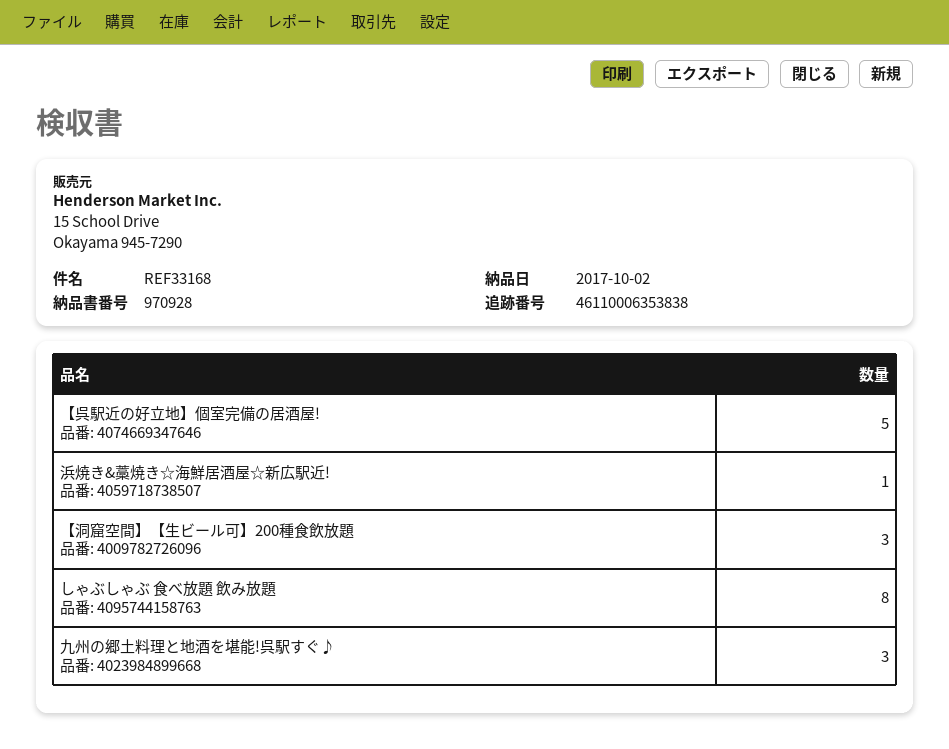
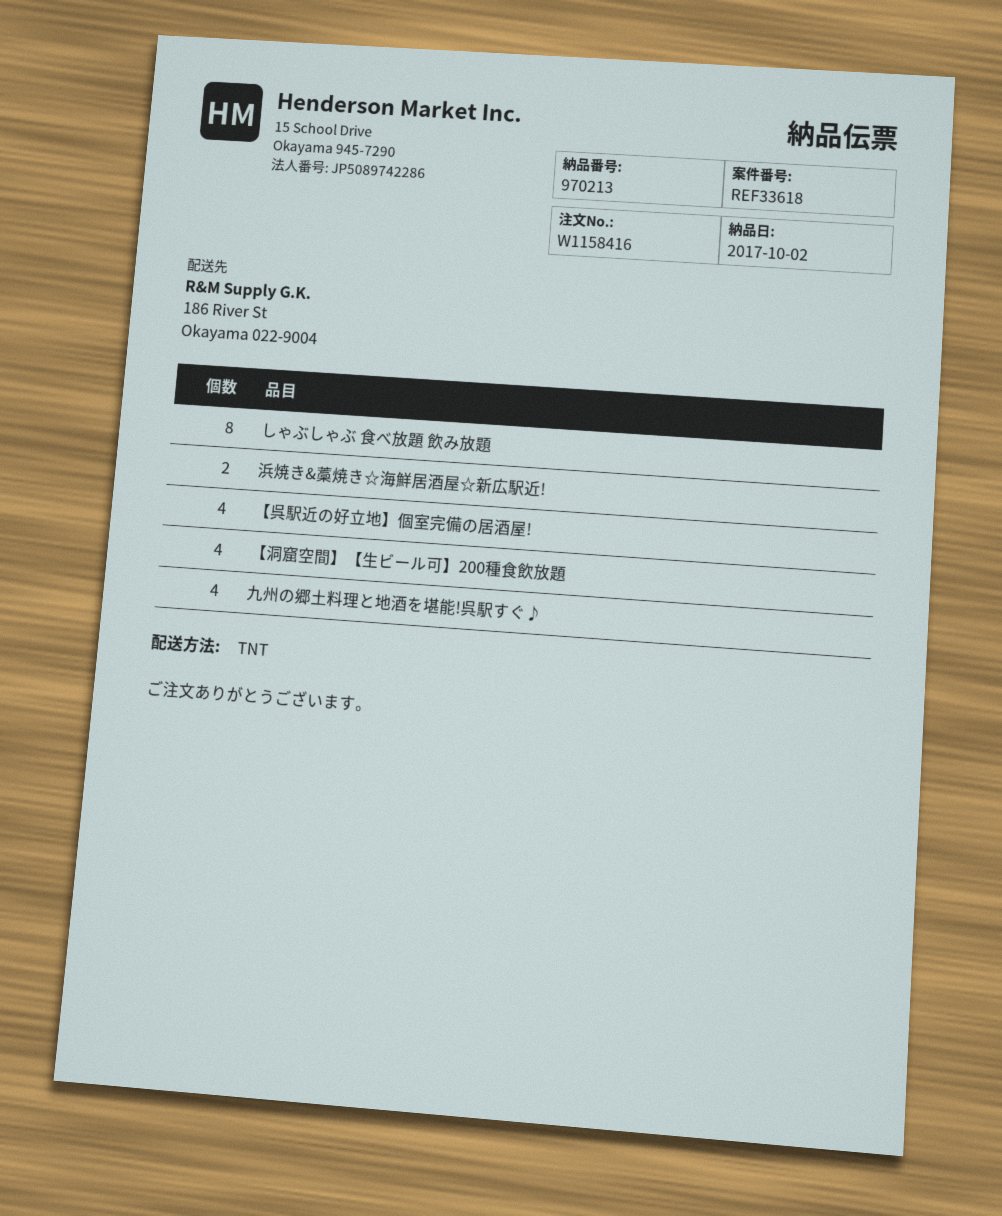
delivery note number: 970928 -> 970213
reference: REF33168 -> REF33618
【呉駅近の好立地】個室完備の居酒屋!: 5 -> 4
浜焼き&藁焼き☆海鮮居酒屋☆新広駅近!: 1 -> 2
【洞窟空間】【生ビール可】200種食飲放題: 3 -> 4
九州の郷土料理と地酒を堪能!呉駅すぐ♪: 3 -> 4

